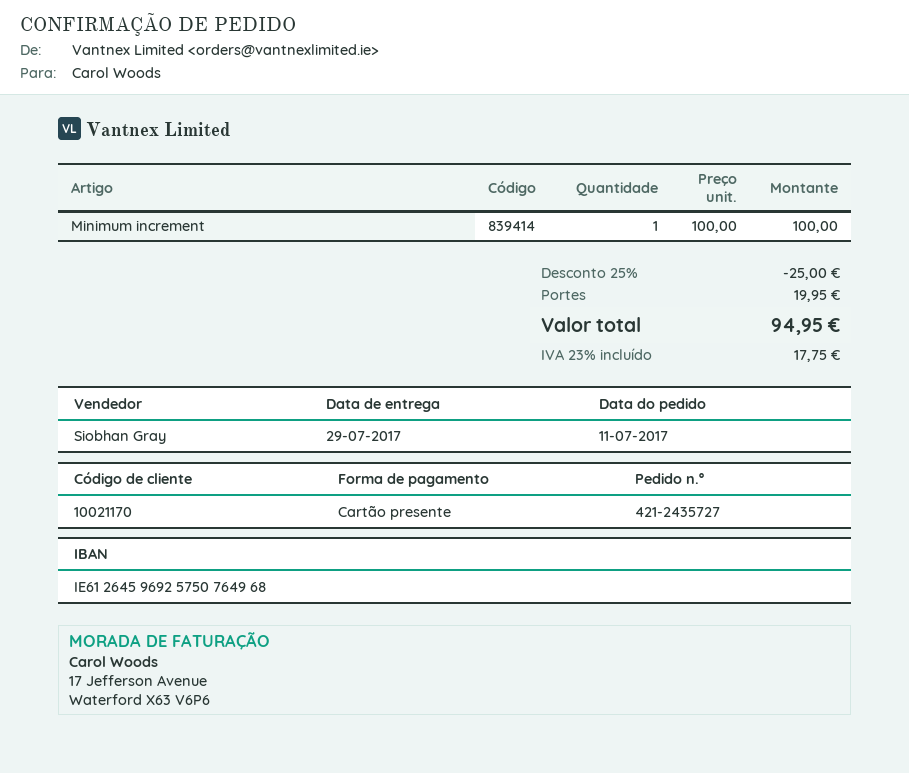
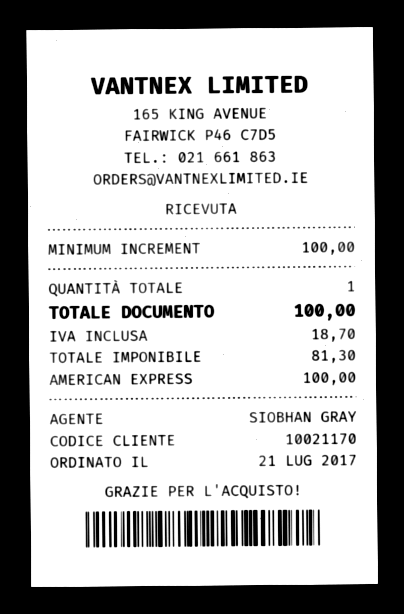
order date: 2017-07-11 -> 2017-07-21
payment method: gift card -> American Express
discount: 25% = 25.00 -> none
shipping: 19.95 -> none
tax: 17.75 -> 18.70
total: 94.95 -> 100.00

